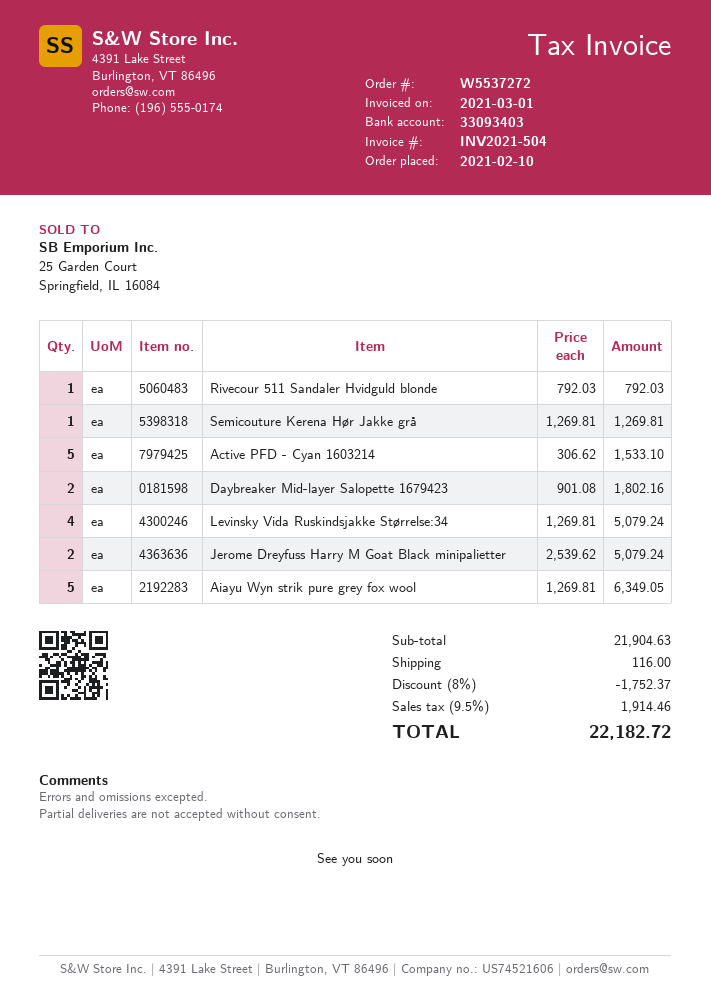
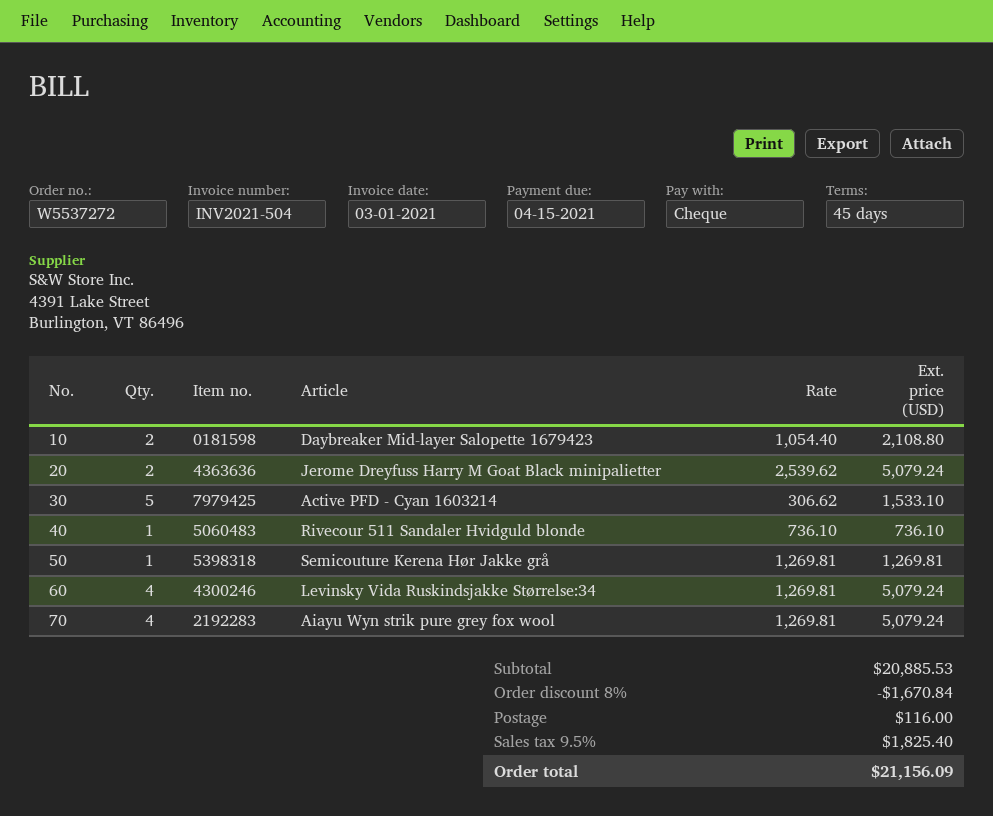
Rivecour 511 Sandaler Hvidguld blonde: 1 x 792.03 = 792.03 -> 1 x 736.10 = 736.10
Daybreaker Mid-layer Salopette 1679423: 2 x 901.08 = 1802.16 -> 2 x 1054.40 = 2108.80
Aiayu Wyn strik pure grey fox wool: 5 x 1269.81 = 6349.05 -> 4 x 1269.81 = 5079.24
subtotal: 21904.63 -> 20885.53
discount: 8% = 1752.37 -> 8% = 1670.84
tax: 9.5% = 1914.46 -> 9.5% = 1825.40
total: 22182.72 -> 21156.09

